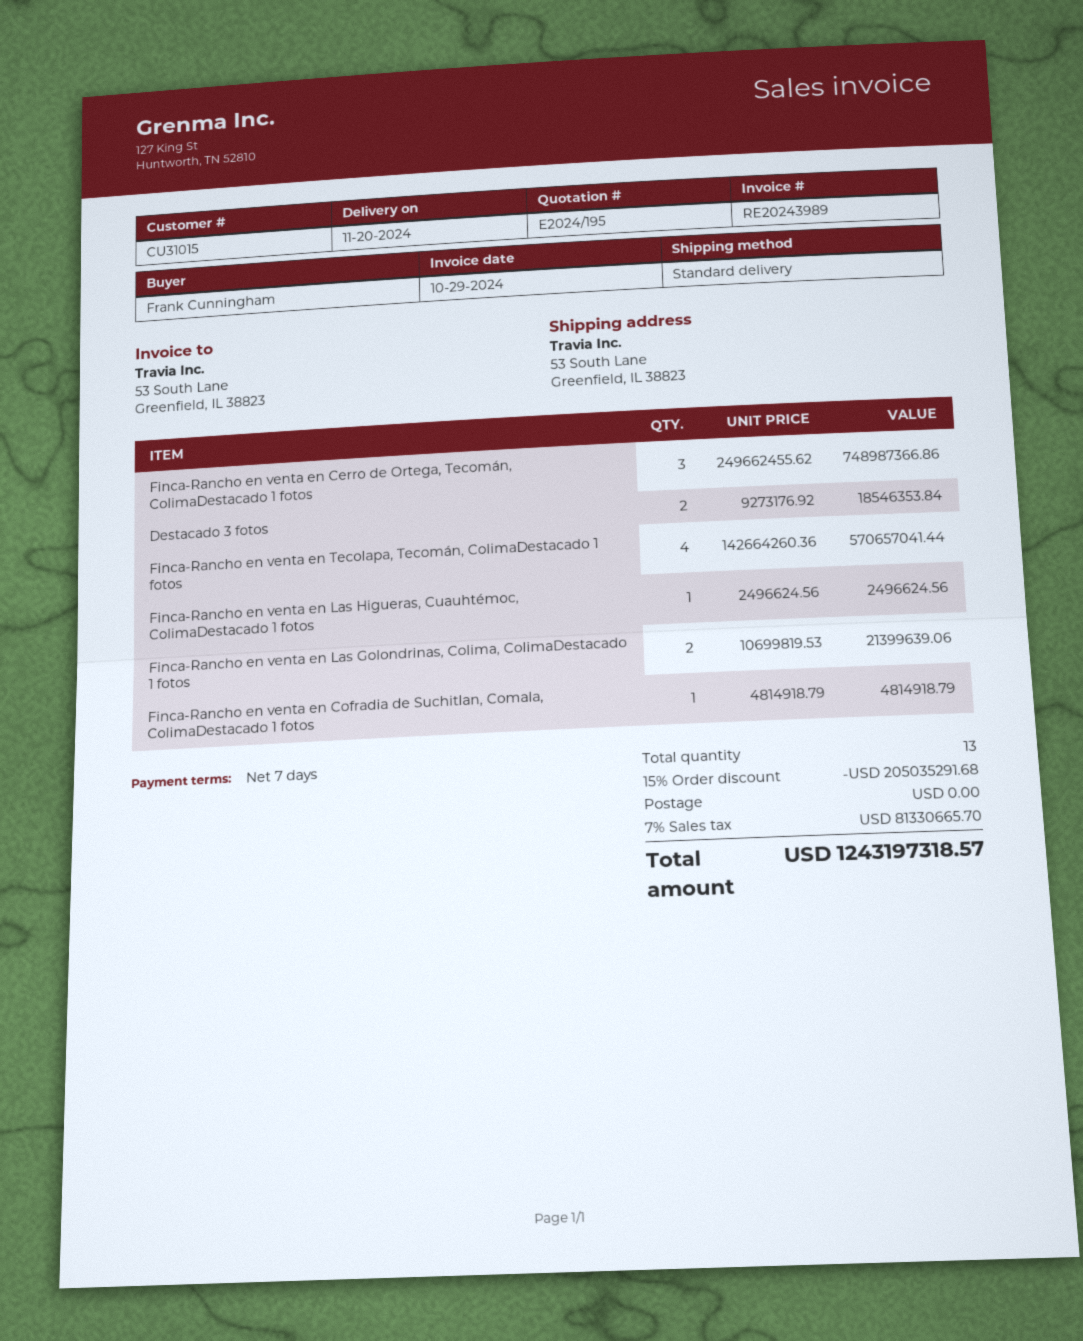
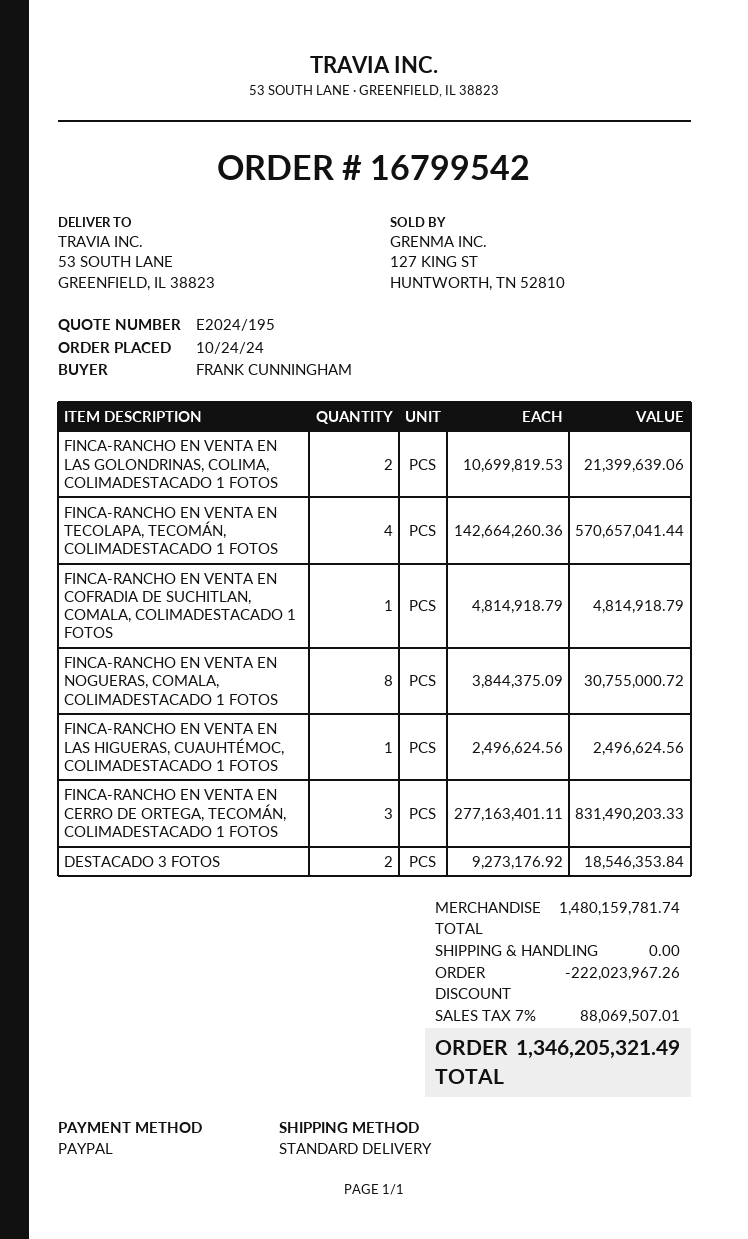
Finca-Rancho en venta en Cerro de Ortega, Tecomán, ColimaDestacado 1 fotos: 3 x 249662455.62 = 748987366.86 -> 3 x 277163401.11 = 831490203.33
FINCA-RANCHO EN VENTA EN NOGUERAS, COMALA, COLIMADESTACADO 1 FOTOS: none -> 8 x 3844375.09 = 30755000.72
discount: 205035291.68 -> 222023967.26
tax: 7% = 81330665.70 -> 7% = 88069507.01
total: 1243197318.57 -> 1346205321.49

